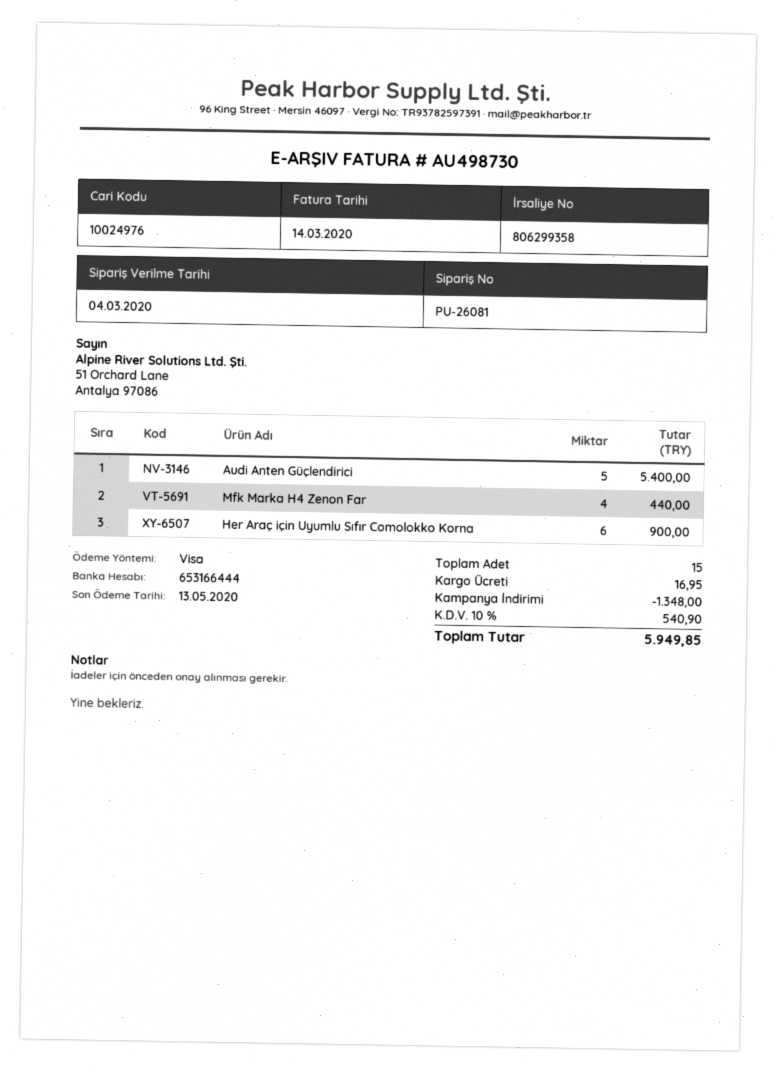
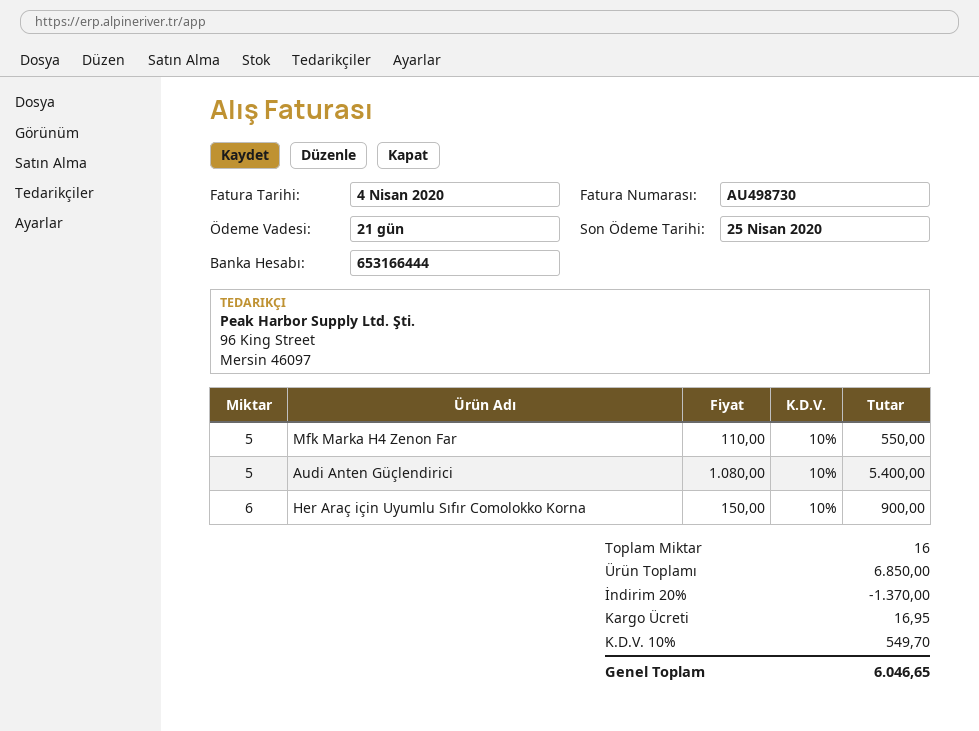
invoice date: 2020-03-14 -> 2020-04-04
due date: 2020-05-13 -> 2020-04-25
Mfk Marka H4 Zenon Far: 4 for 440.00 -> 5 for 550.00
total quantity: 15 -> 16
discount: 1348.00 -> 1370.00
tax: 10% = 540.90 -> 10% = 549.70
total: 5949.85 -> 6046.65

